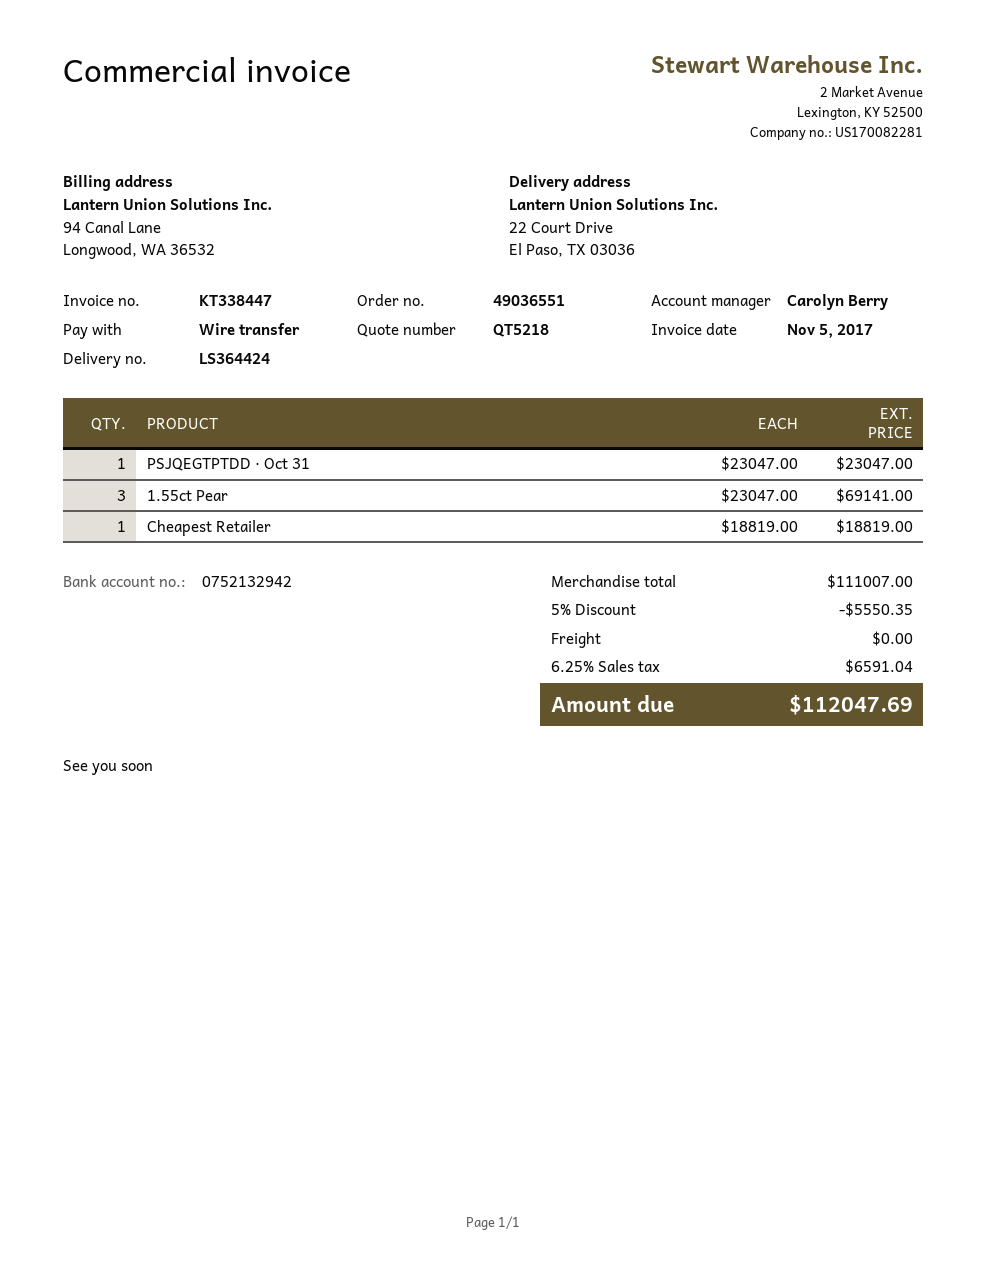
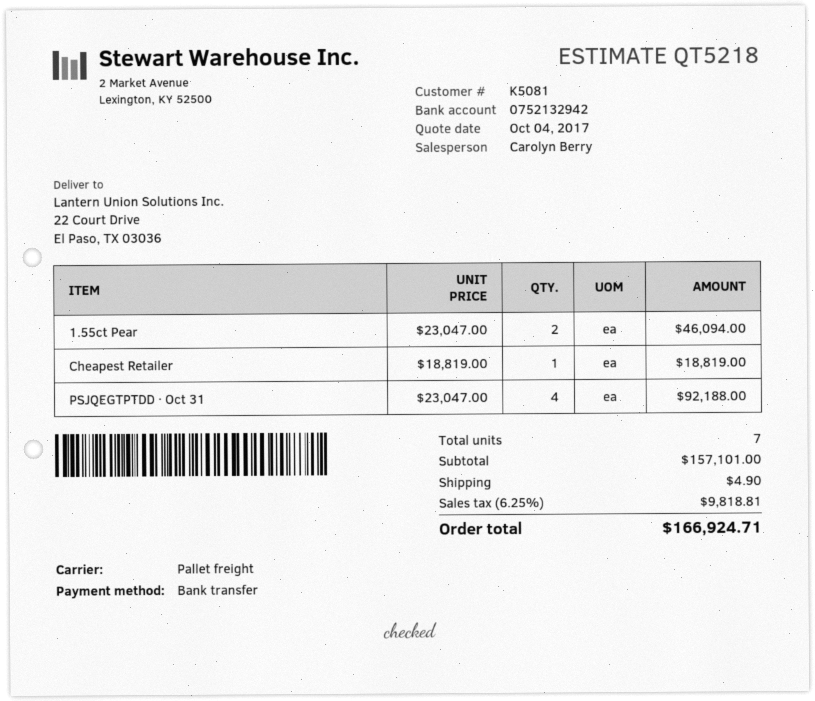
PSJQEGTPTDD · Oct 31: 1 x 23047.00 = 23047.00 -> 4 x 23047.00 = 92188.00
1.55ct Pear: 3 x 23047.00 = 69141.00 -> 2 x 23047.00 = 46094.00
subtotal: 111007.00 -> 157101.00
discount: 5% = 5550.35 -> none
shipping: 0.00 -> 4.90
tax: 6.25% = 6591.04 -> 6.25% = 9818.81
total: 112047.69 -> 166924.71

